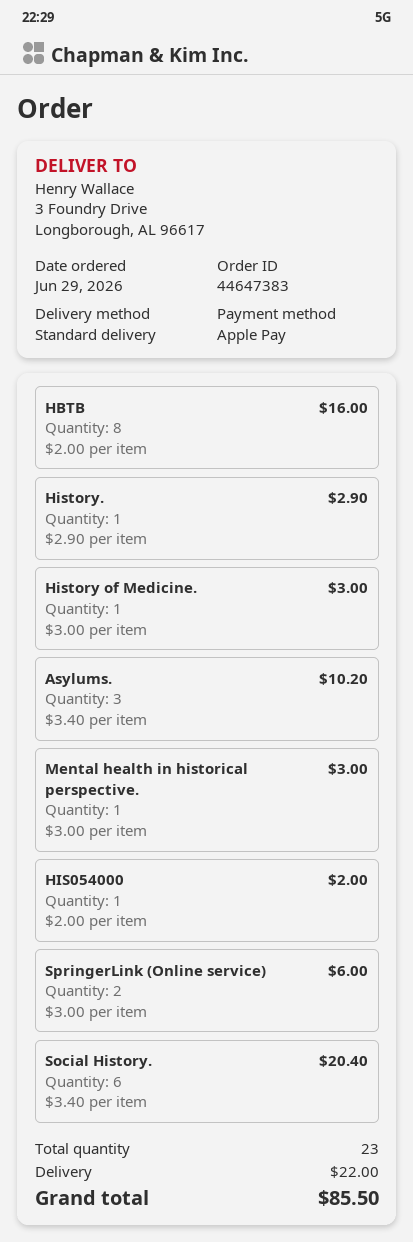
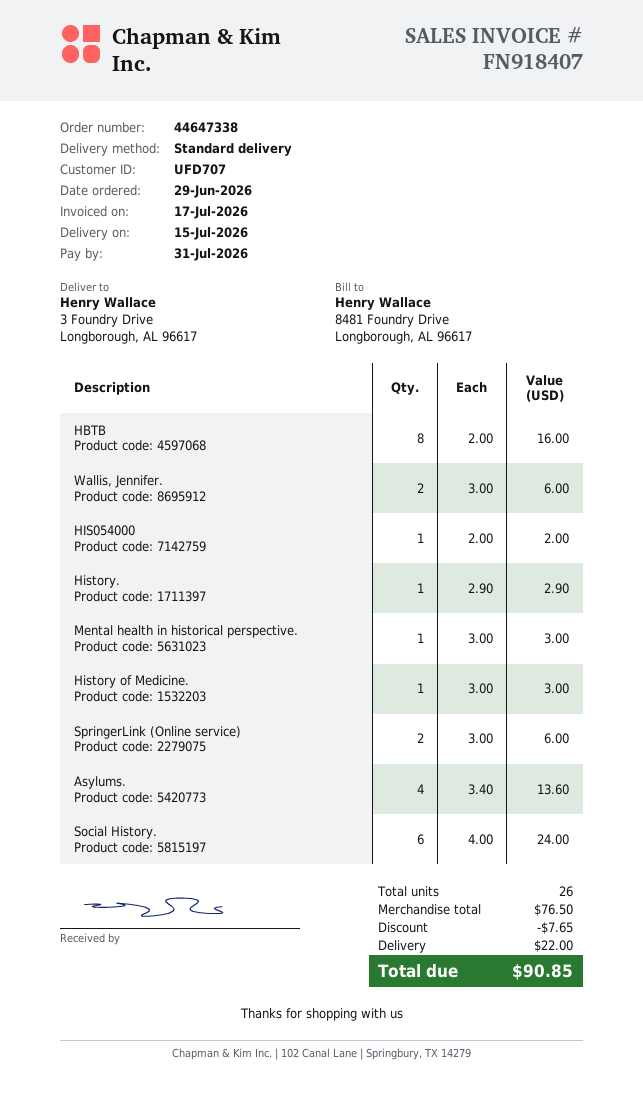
order number: 44647383 -> 44647338
Asylums.: 3 x 3.40 = 10.20 -> 4 x 3.40 = 13.60
Social History.: 6 x 3.40 = 20.40 -> 6 x 4.00 = 24.00
Wallis, Jennifer.: none -> 2 x 3.00 = 6.00
total quantity: 23 -> 26
discount: none -> 7.65
total: 85.50 -> 90.85

